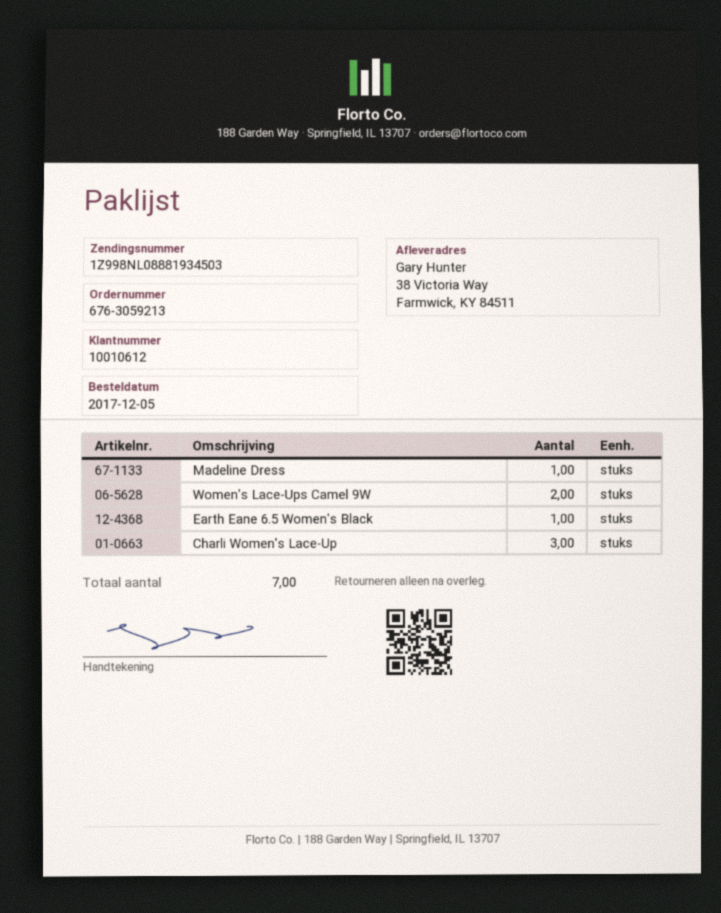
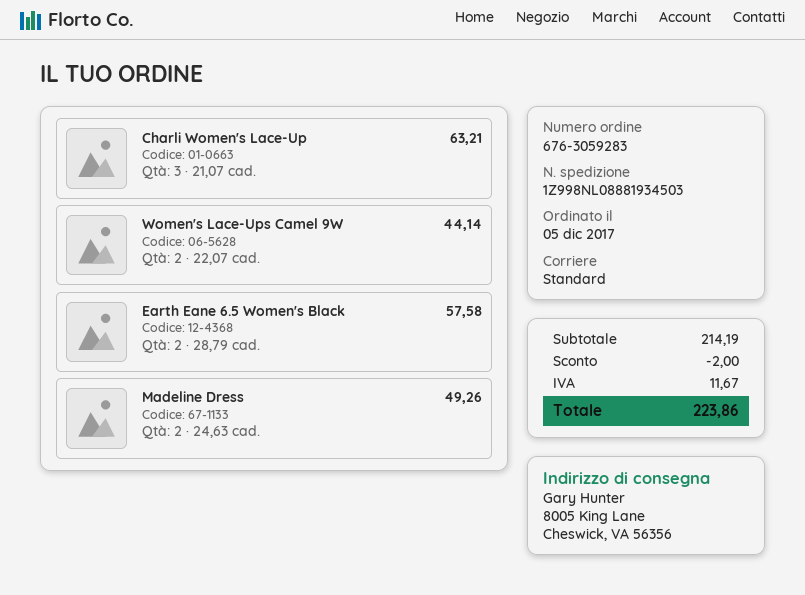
order number: 676-3059213 -> 676-3059283
ship to: 38 Victoria Way, Farmwick, KY 84511 -> 8005 King Lane, Cheswick, VA 56356
Madeline Dress: 1 -> 2
Earth Eane 6.5 Women's Black: 1 -> 2

